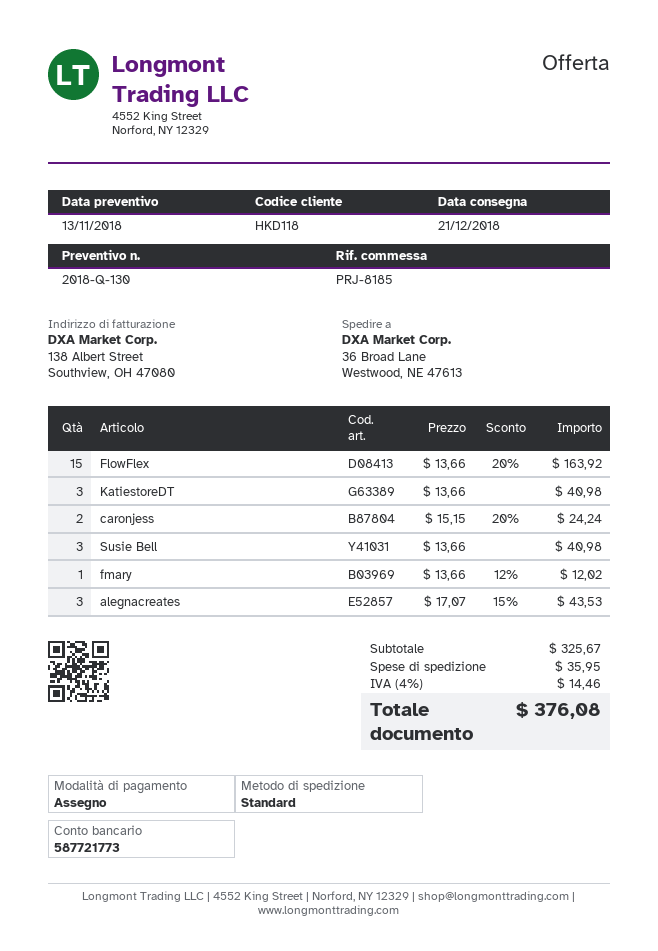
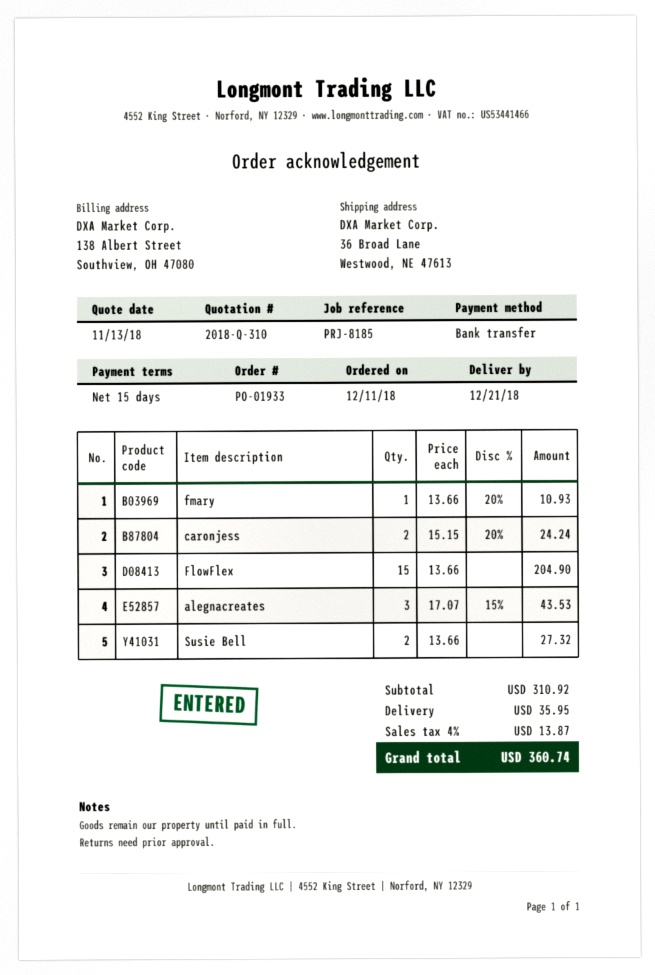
quote number: 2018-Q-130 -> 2018-Q-310
payment method: cheque -> bank transfer
FlowFlex: 15 x 13.66 - 20% = 163.92 -> 15 x 13.66 = 204.90
KatiestoreDT: 3 x 13.66 = 40.98 -> none
Susie Bell: 3 x 13.66 = 40.98 -> 2 x 13.66 = 27.32
fmary: 1 x 13.66 - 12% = 12.02 -> 1 x 13.66 - 20% = 10.93
subtotal: 325.67 -> 310.92
tax: 4% = 14.46 -> 4% = 13.87
total: 376.08 -> 360.74

